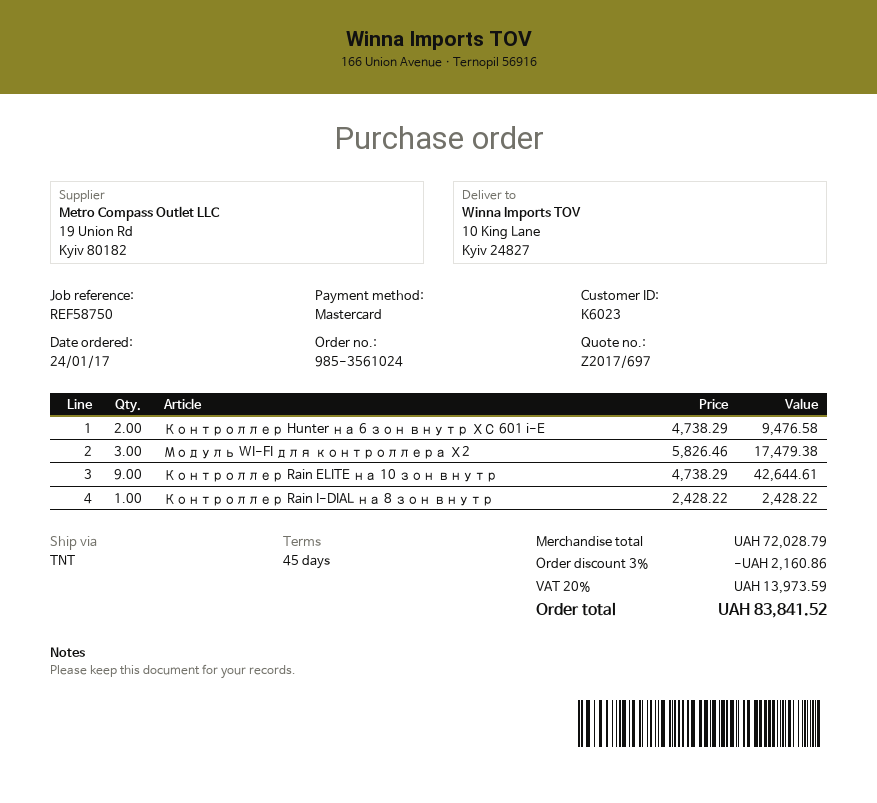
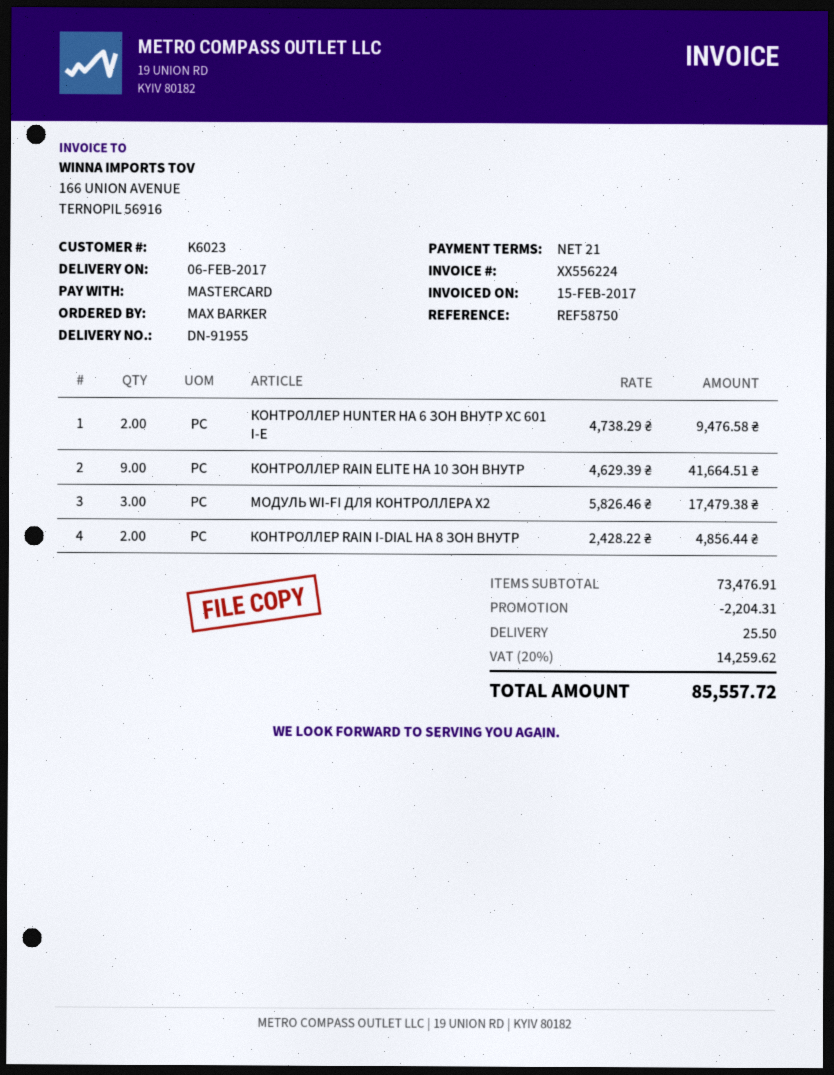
payment terms: 45 days -> 21 days
Контроллер Rain ELITE на 10 зон внутр: 9 x 4738.29 = 42644.61 -> 9 x 4629.39 = 41664.51
Контроллер Rain I-DIAL на 8 зон внутр: 1 x 2428.22 = 2428.22 -> 2 x 2428.22 = 4856.44
subtotal: 72028.79 -> 73476.91
discount: 2160.86 -> 2204.31
shipping: none -> 25.50
tax: 20% = 13973.59 -> 20% = 14259.62
total: 83841.52 -> 85557.72

